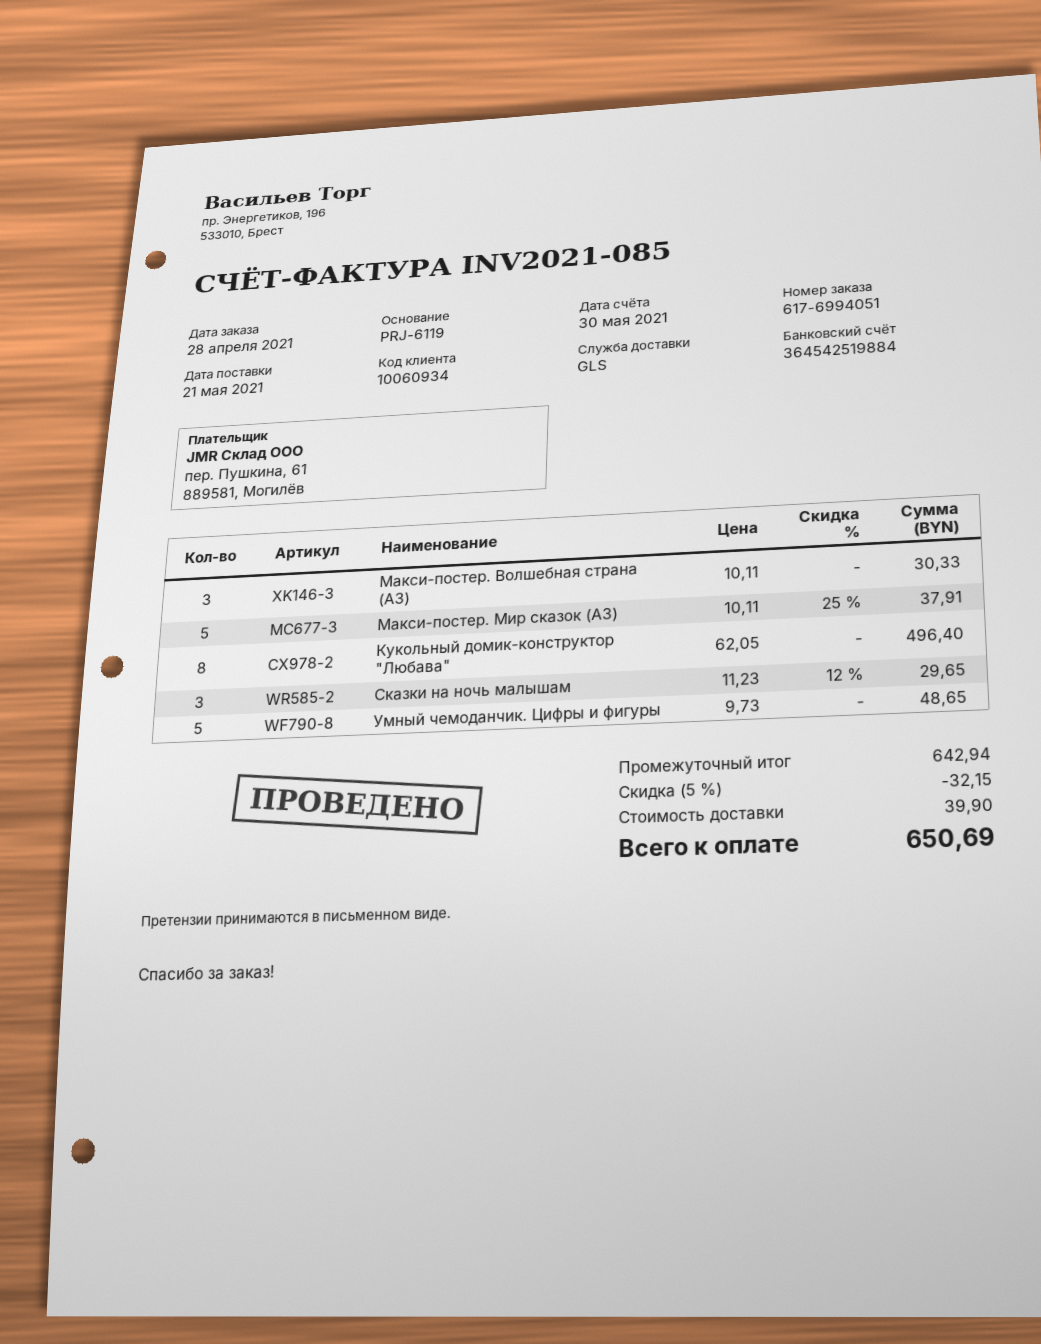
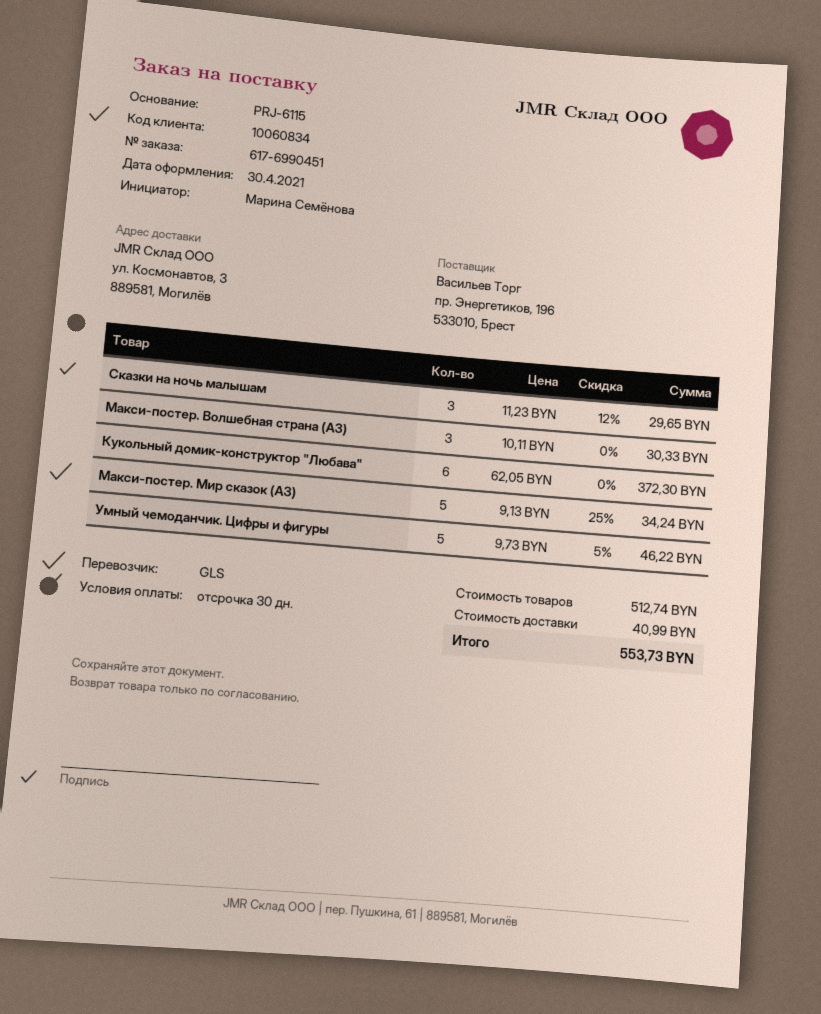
order number: 617-6994051 -> 617-6990451
order date: 2021-04-28 -> 2021-04-30
customer number: 10060934 -> 10060834
reference: PRJ-6119 -> PRJ-6115
Maкси-постер. Мир сказок (А3): 5 x 10.11 - 25% = 37.91 -> 5 x 9.13 - 25% = 34.24
Кукольный домик-конструктор "Любава": 8 x 62.05 = 496.40 -> 6 x 62.05 = 372.30
Умный чемоданчик. Цифры и фигуры: 5 x 9.73 = 48.65 -> 5 x 9.73 - 5% = 46.22
subtotal: 642.94 -> 512.74
discount: 5% = 32.15 -> none
shipping: 39.90 -> 40.99
total: 650.69 -> 553.73

